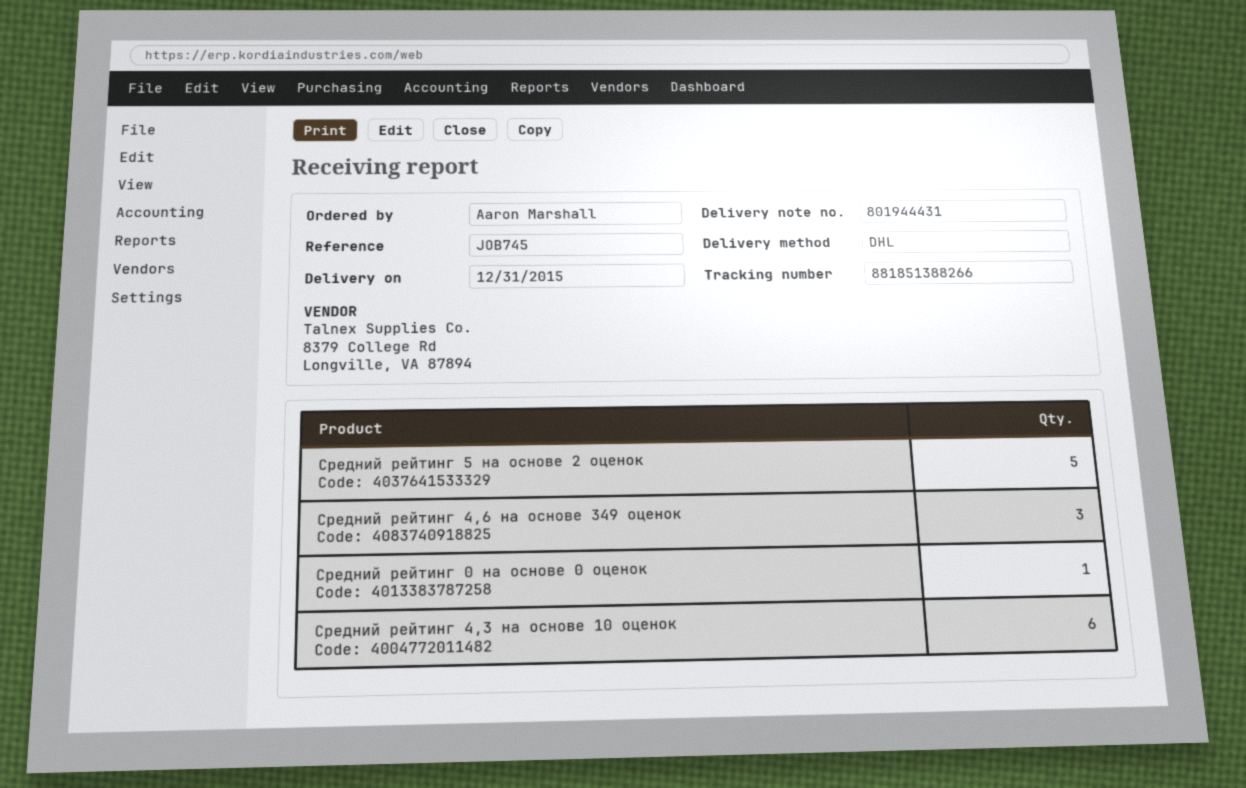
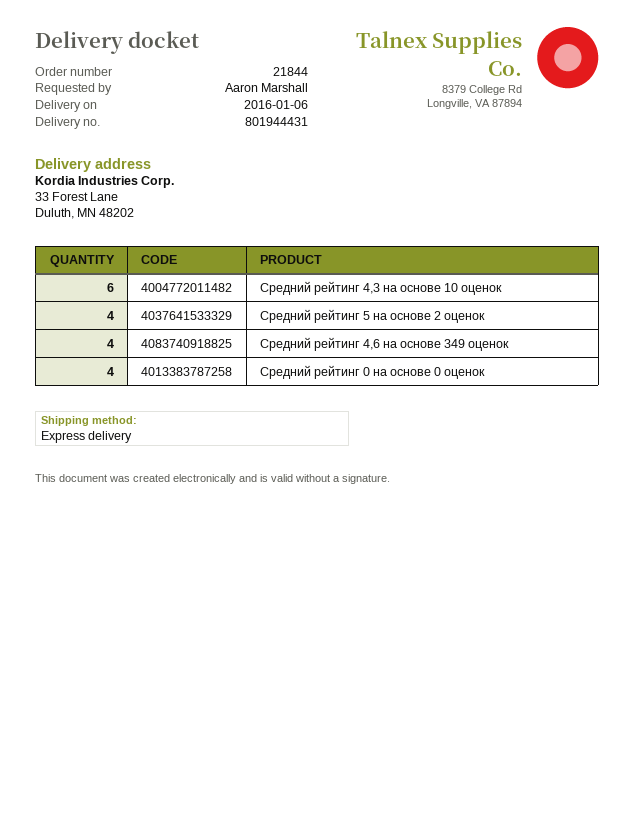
delivery date: 2015-12-31 -> 2016-01-06
shipping method: DHL -> express
Средний рейтинг 5 на основе 2 оценок: 5 -> 4
Средний рейтинг 4,6 на основе 349 оценок: 3 -> 4
Средний рейтинг 0 на основе 0 оценок: 1 -> 4

